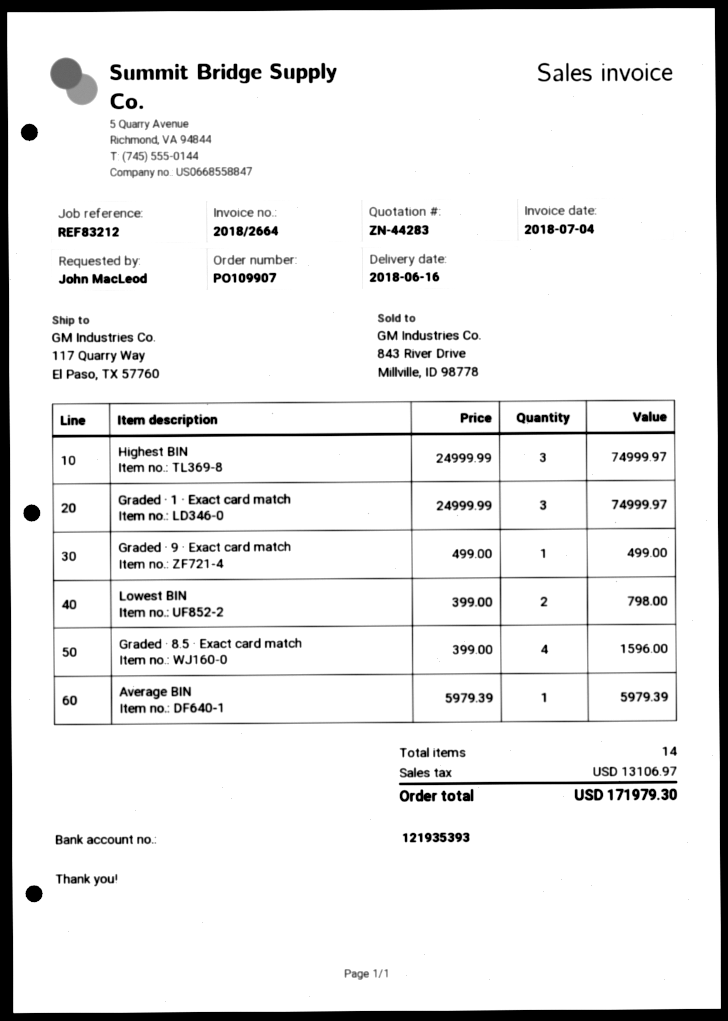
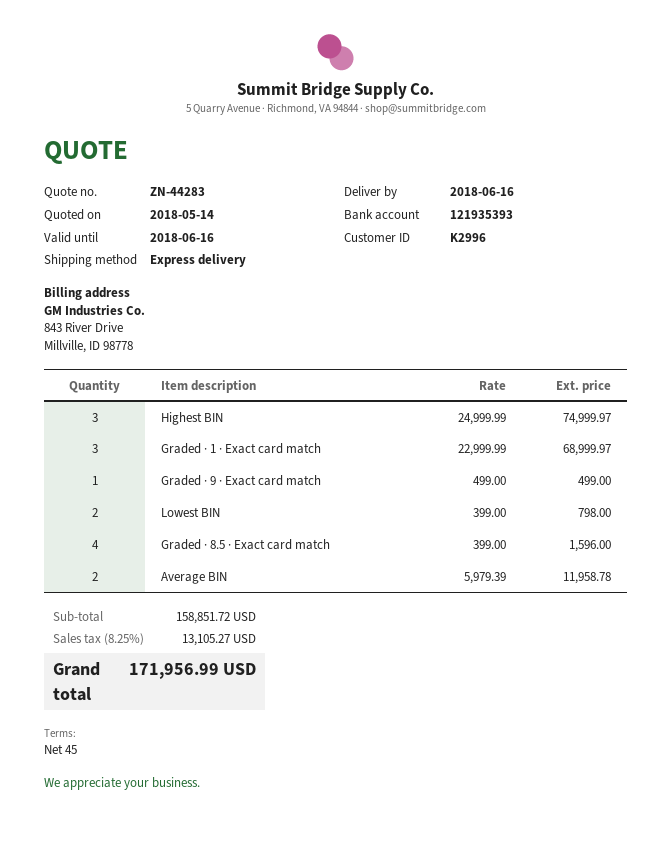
Graded · 1 · Exact card match: 3 x 24999.99 = 74999.97 -> 3 x 22999.99 = 68999.97
Average BIN: 1 x 5979.39 = 5979.39 -> 2 x 5979.39 = 11958.78
tax: 13106.97 -> 13105.27
total: 171979.30 -> 171956.99

